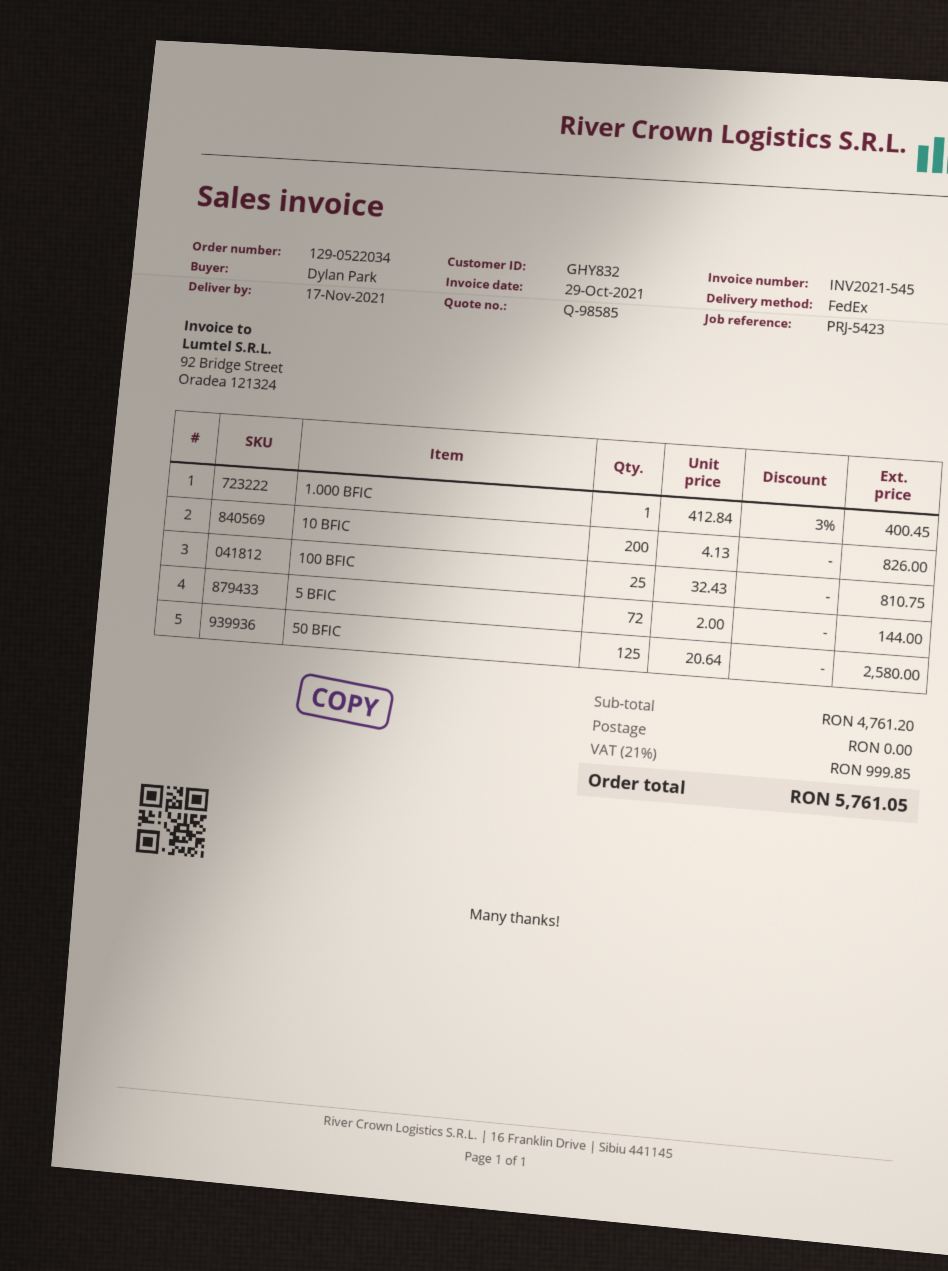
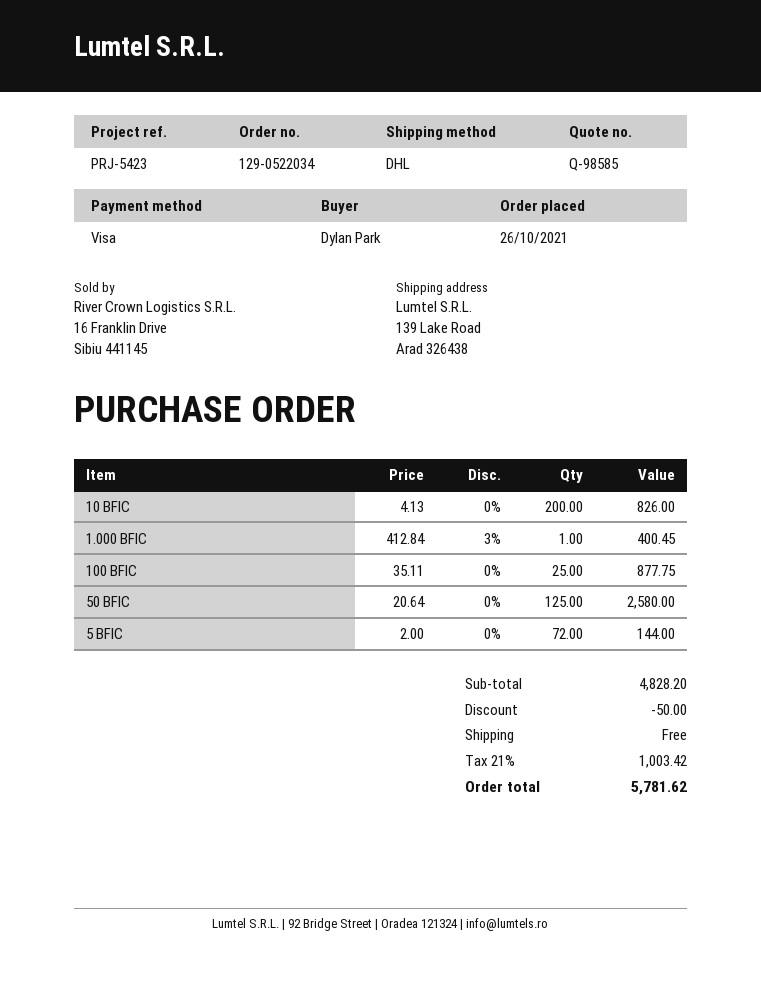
shipping method: FedEx -> DHL
100 BFIC: 25 x 32.43 = 810.75 -> 25 x 35.11 = 877.75
subtotal: 4761.20 -> 4828.20
discount: none -> 50.00
tax: 21% = 999.85 -> 21% = 1003.42
total: 5761.05 -> 5781.62

